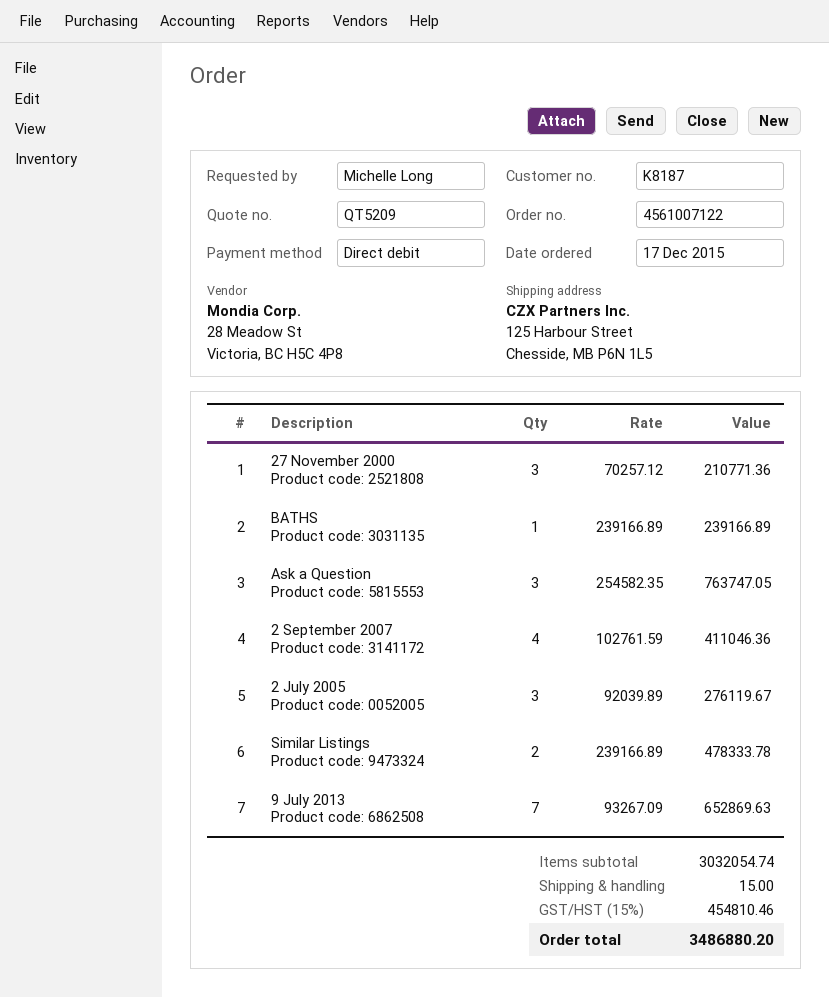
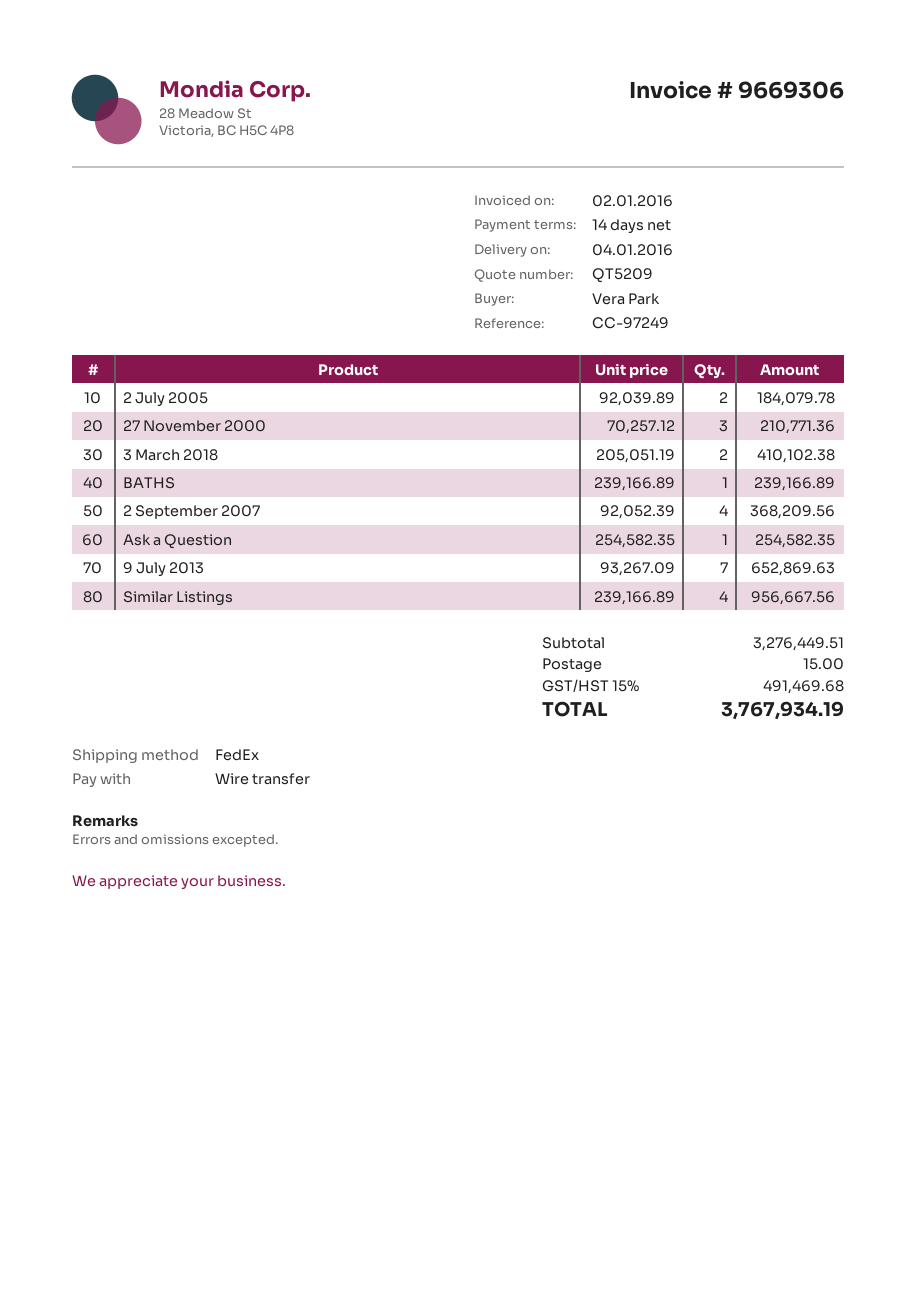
ordered by: Michelle Long -> Vera Park
payment method: direct debit -> bank transfer
Ask a Question: 3 x 254582.35 = 763747.05 -> 1 x 254582.35 = 254582.35
2 September 2007: 4 x 102761.59 = 411046.36 -> 4 x 92052.39 = 368209.56
2 July 2005: 3 x 92039.89 = 276119.67 -> 2 x 92039.89 = 184079.78
Similar Listings: 2 x 239166.89 = 478333.78 -> 4 x 239166.89 = 956667.56
3 March 2018: none -> 2 x 205051.19 = 410102.38
subtotal: 3032054.74 -> 3276449.51
tax: 15% = 454810.46 -> 15% = 491469.68
total: 3486880.20 -> 3767934.19

